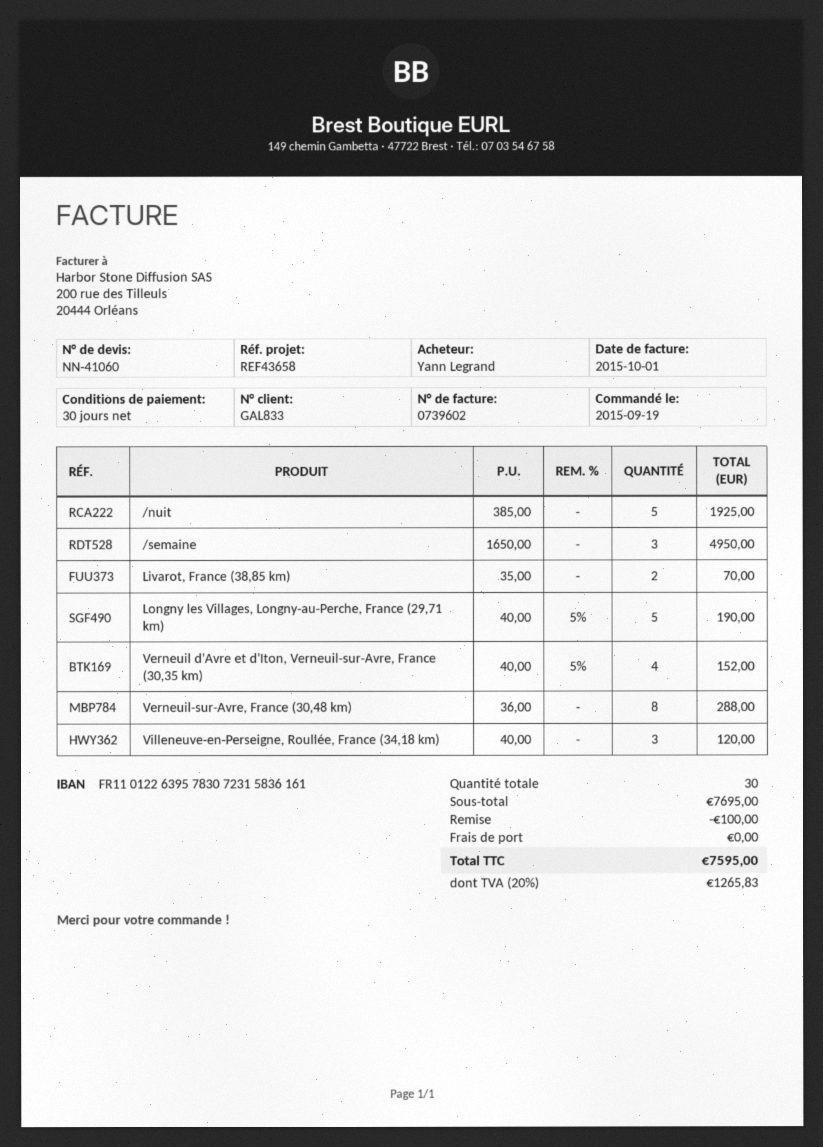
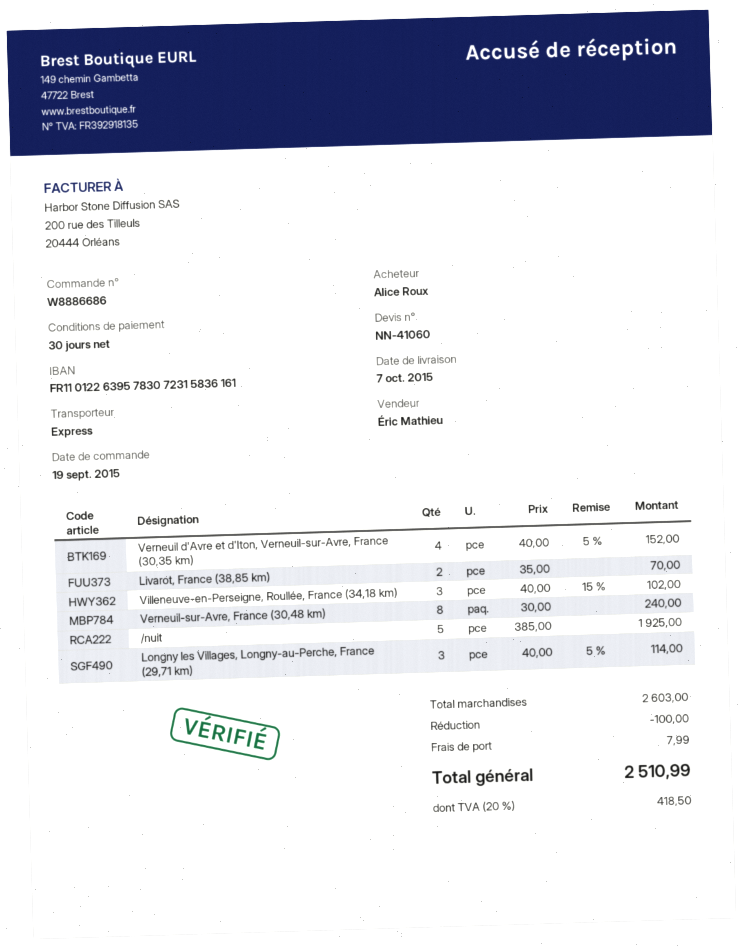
ordered by: Yann Legrand -> Alice Roux
/semaine: 3 x 1650.00 = 4950.00 -> none
Longny les Villages, Longny-au-Perche, France (29,71 km): 5 x 40.00 - 5% = 190.00 -> 3 x 40.00 - 5% = 114.00
Verneuil-sur-Avre, France (30,48 km): 8 x 36.00 = 288.00 -> 8 x 30.00 = 240.00
Villeneuve-en-Perseigne, Roullée, France (34,18 km): 3 x 40.00 = 120.00 -> 3 x 40.00 - 15% = 102.00
subtotal: 7695.00 -> 2603.00
shipping: 0.00 -> 7.99
tax: 20% = 1265.83 -> 20% = 418.50
total: 7595.00 -> 2510.99

